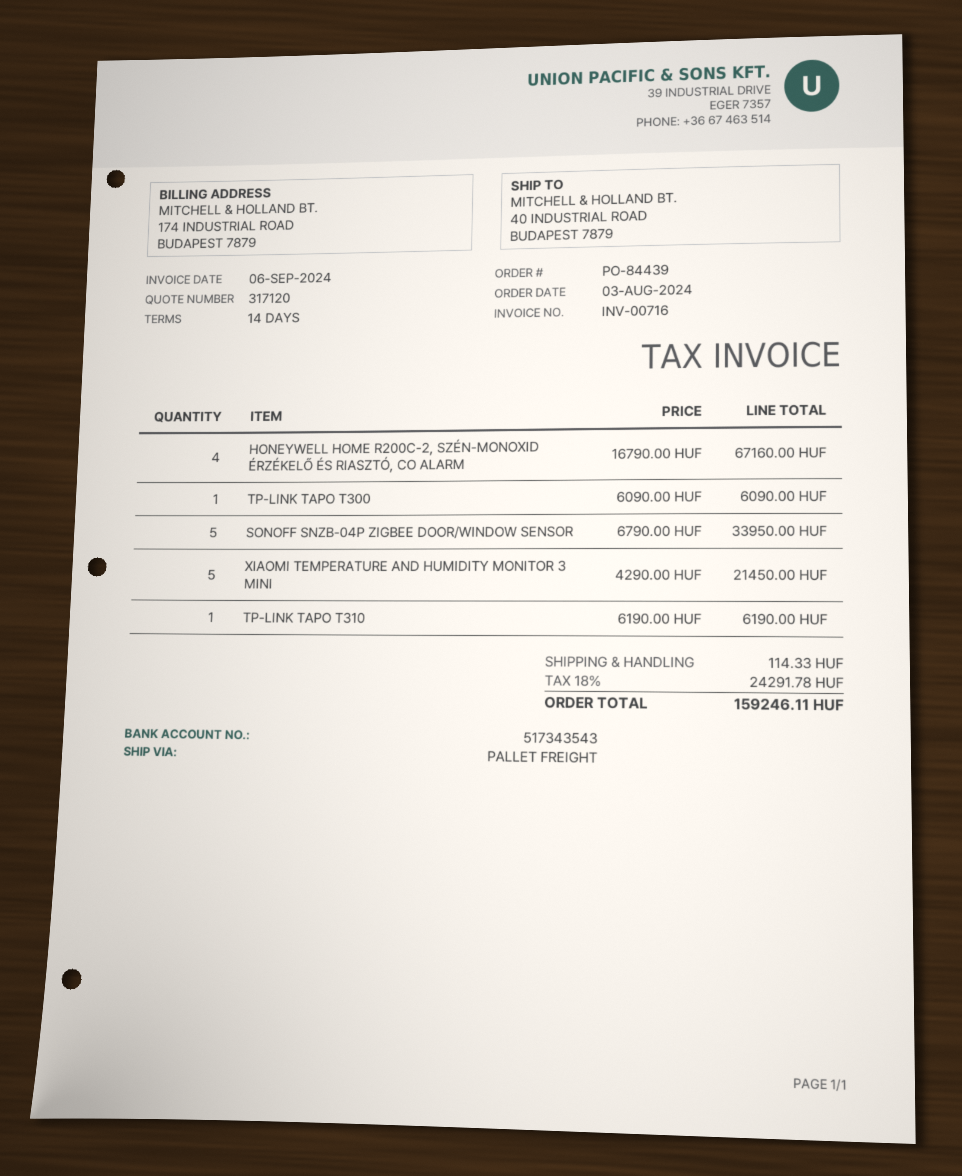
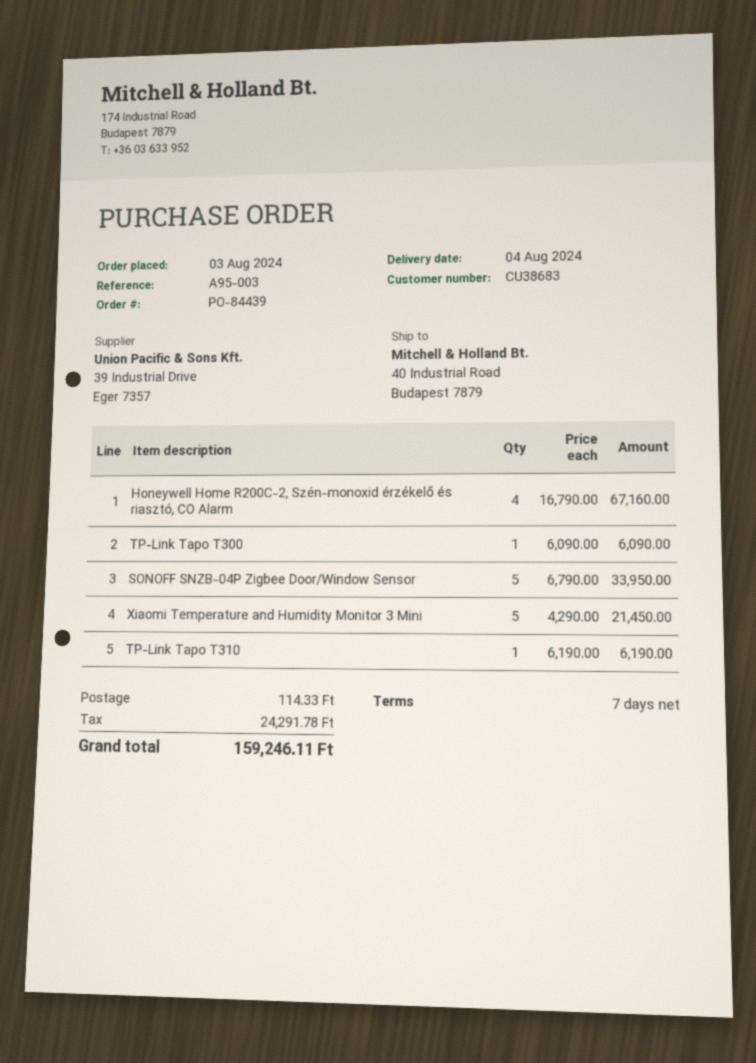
payment terms: 14 days -> 7 days

